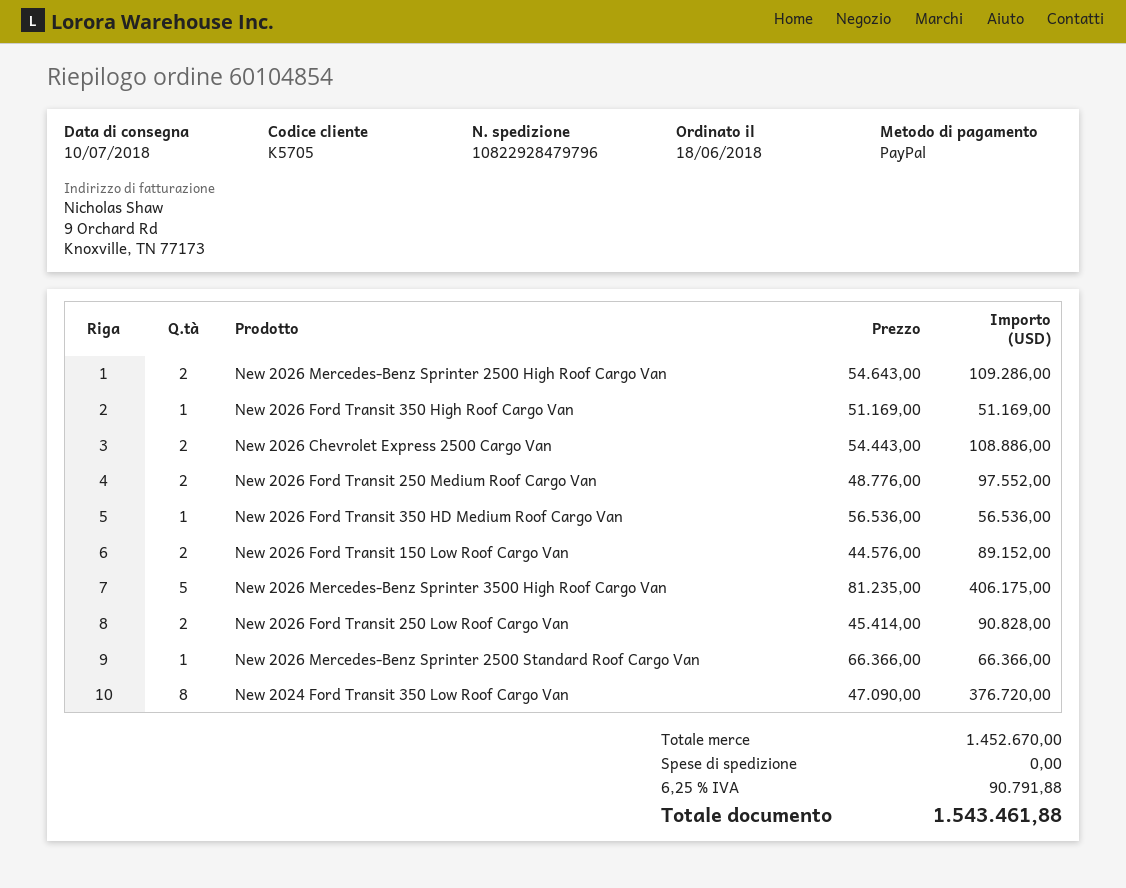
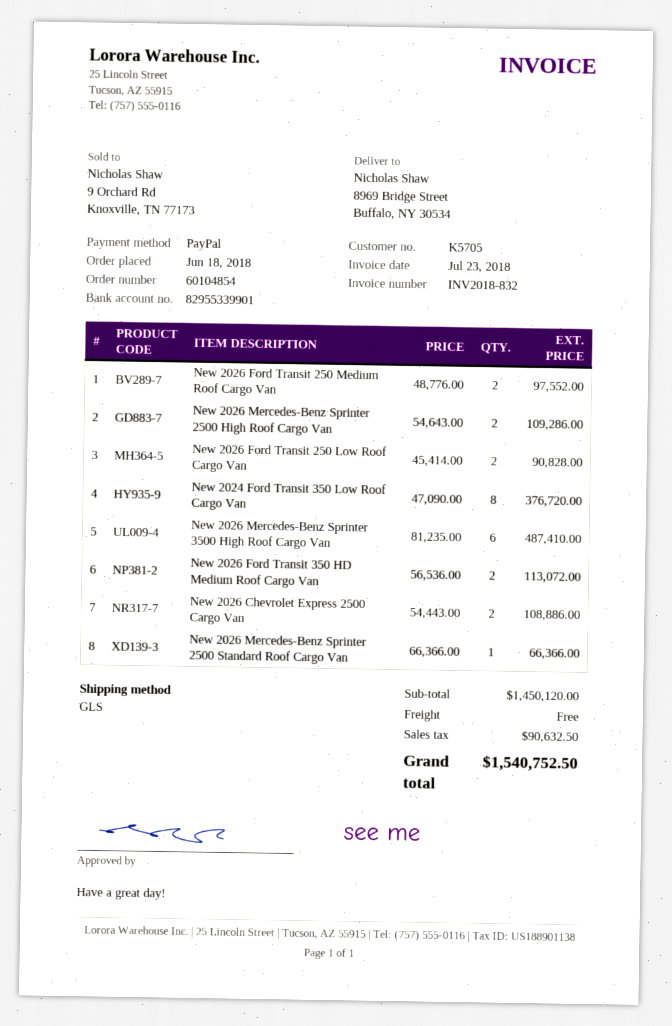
New 2026 Ford Transit 350 High Roof Cargo Van: 1 x 51169.00 = 51169.00 -> none
New 2026 Ford Transit 350 HD Medium Roof Cargo Van: 1 x 56536.00 = 56536.00 -> 2 x 56536.00 = 113072.00
New 2026 Ford Transit 150 Low Roof Cargo Van: 2 x 44576.00 = 89152.00 -> none
New 2026 Mercedes-Benz Sprinter 3500 High Roof Cargo Van: 5 x 81235.00 = 406175.00 -> 6 x 81235.00 = 487410.00
subtotal: 1452670.00 -> 1450120.00
tax: 90791.88 -> 90632.50
total: 1543461.88 -> 1540752.50

